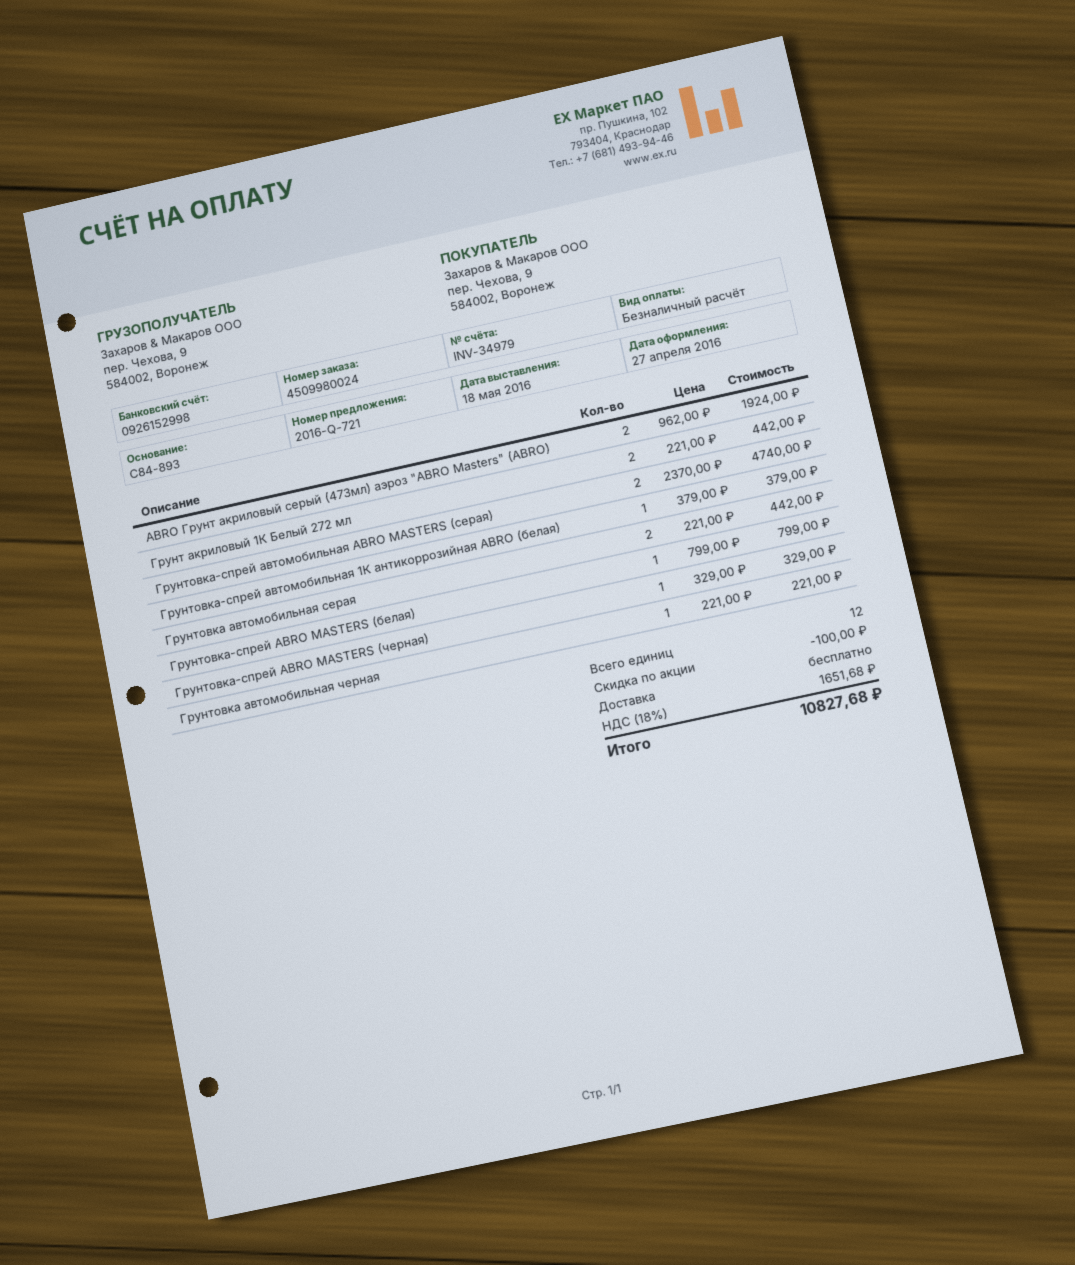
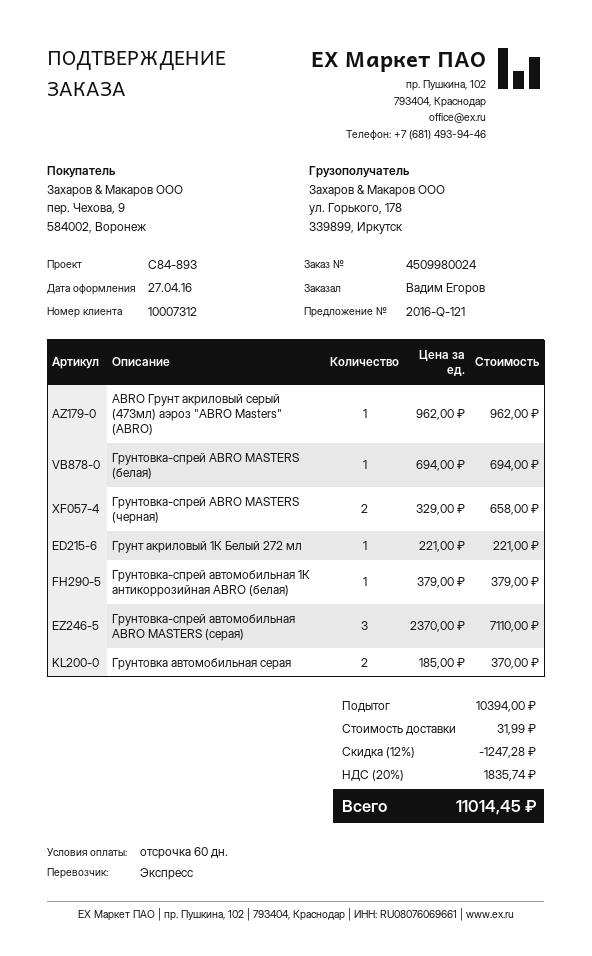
quote number: 2016-Q-721 -> 2016-Q-121
ship to: пер. Чехова, 9, 584002, Воронеж -> ул. Горького, 178, 339899, Иркутск
ABRO Грунт акриловый серый (473мл) аэроз "ABRO Masters" (ABRO): 2 x 962.00 = 1924.00 -> 1 x 962.00 = 962.00
Грунт акриловый 1К Белый 272 мл: 2 x 221.00 = 442.00 -> 1 x 221.00 = 221.00
Грунтовка-спрей автомобильная ABRO MASTERS (серая): 2 x 2370.00 = 4740.00 -> 3 x 2370.00 = 7110.00
Грунтовка автомобильная серая: 2 x 221.00 = 442.00 -> 2 x 185.00 = 370.00
Грунтовка-спрей ABRO MASTERS (белая): 1 x 799.00 = 799.00 -> 1 x 694.00 = 694.00
Грунтовка-спрей ABRO MASTERS (черная): 1 x 329.00 = 329.00 -> 2 x 329.00 = 658.00
Грунтовка автомобильная черная: 1 x 221.00 = 221.00 -> none
discount: 100.00 -> 1247.28
shipping: 0.00 -> 31.99
tax: 18% = 1651.68 -> 20% = 1835.74
total: 10827.68 -> 11014.45

